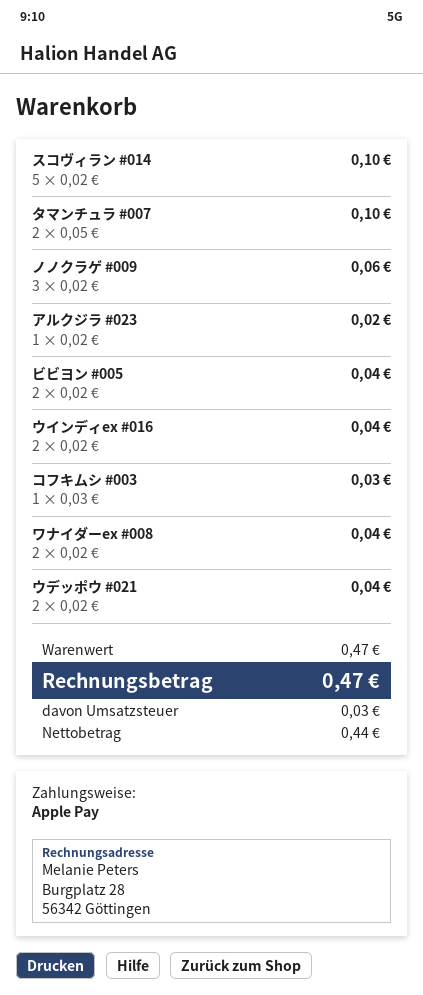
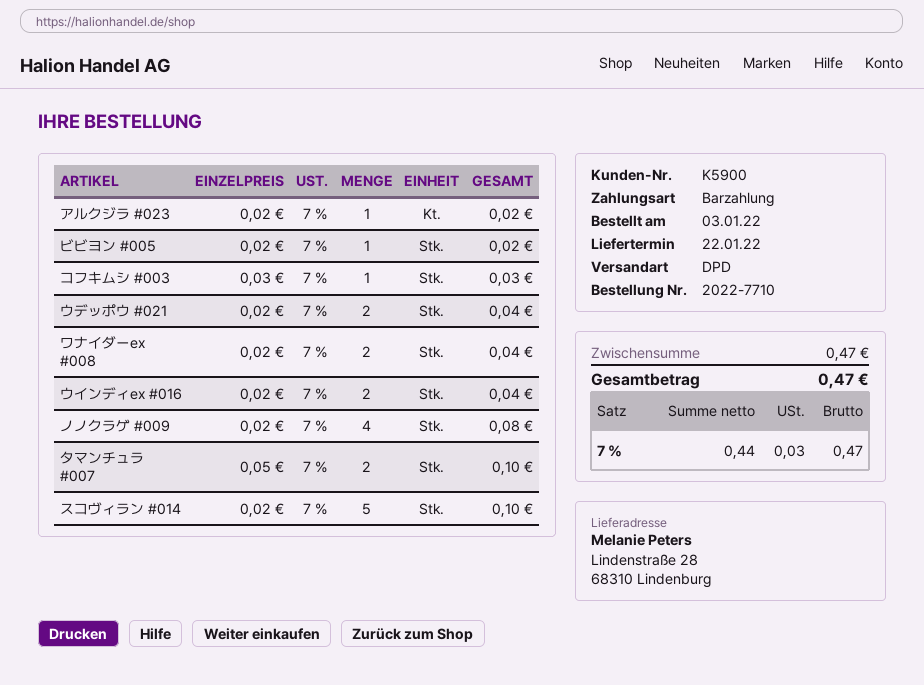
payment method: Apple Pay -> cash
ノノクラゲ #009: 3 x 0.02 = 0.06 -> 4 x 0.02 = 0.08
ビビヨン #005: 2 x 0.02 = 0.04 -> 1 x 0.02 = 0.02

